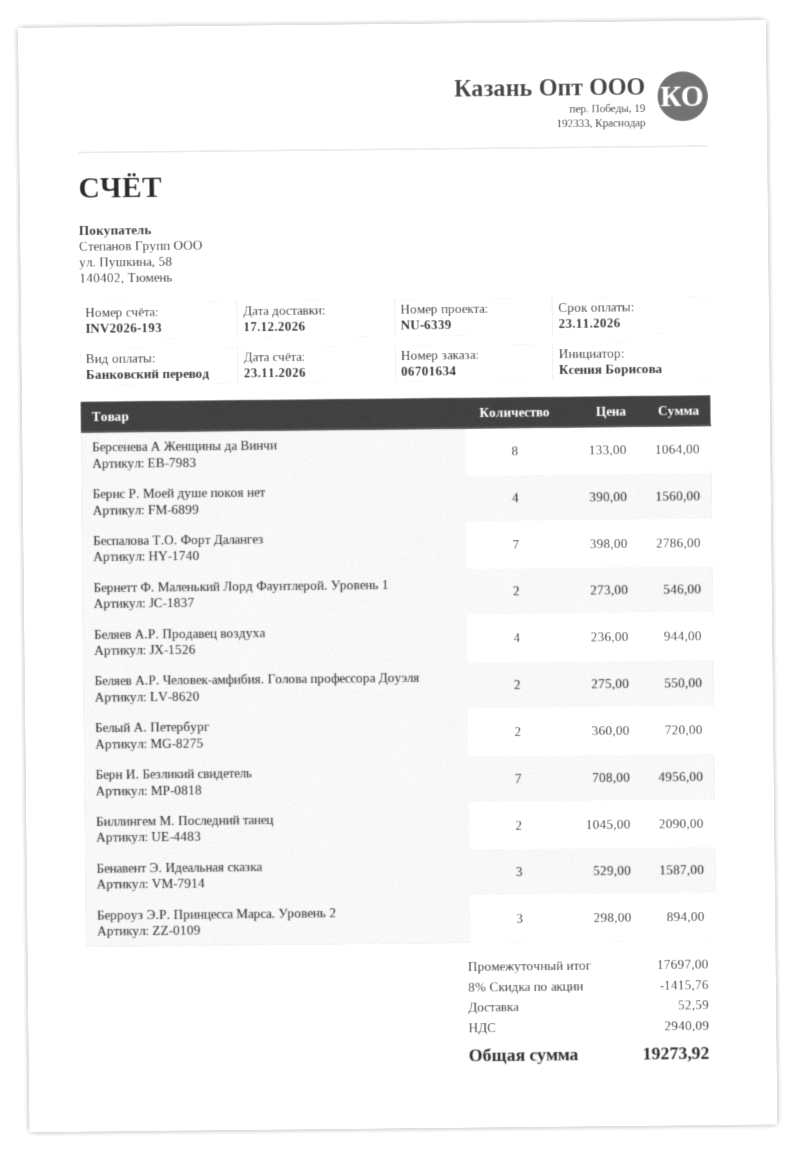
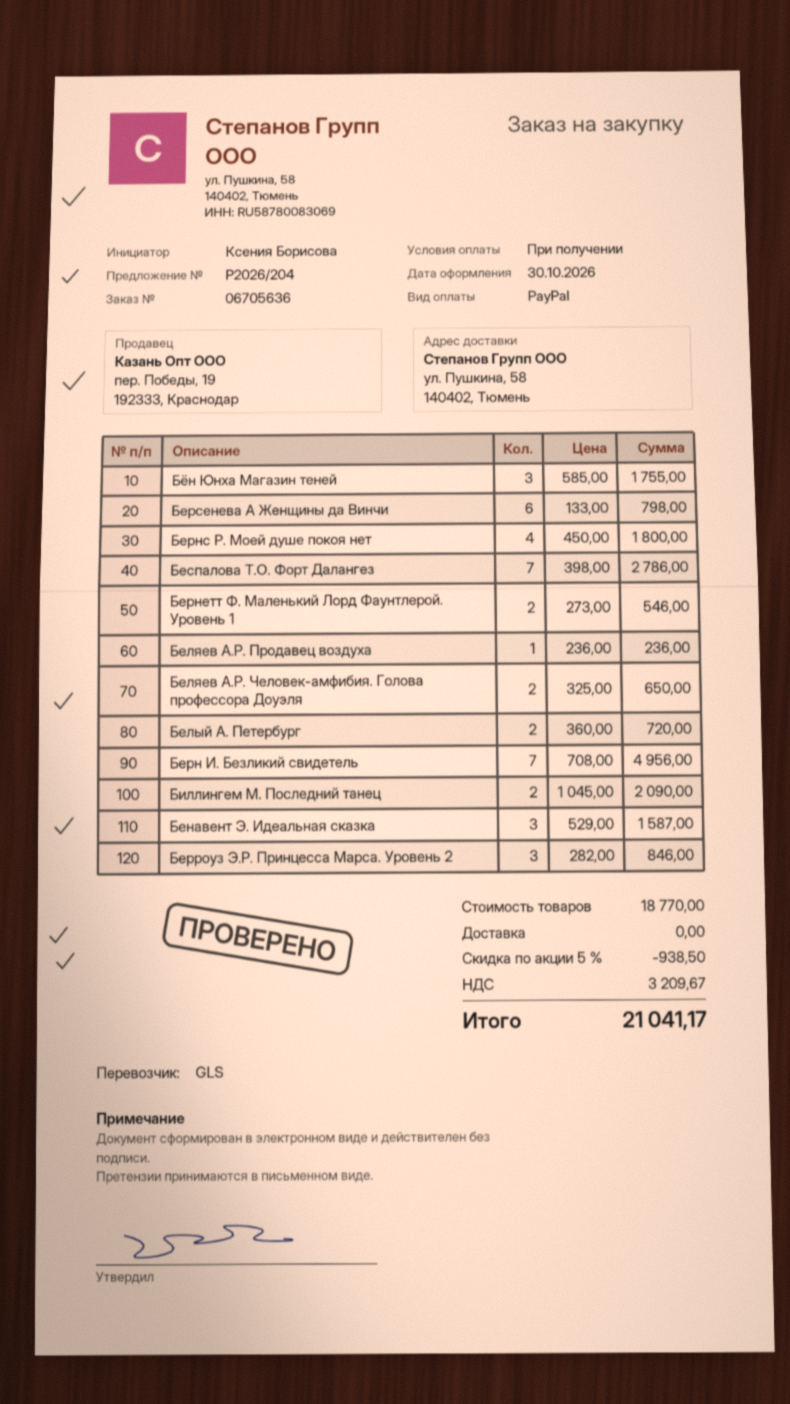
order number: 06701634 -> 06705636
payment method: bank transfer -> PayPal
Берсенева А Женщины да Винчи: 8 x 133.00 = 1064.00 -> 6 x 133.00 = 798.00
Бернс Р. Моей душе покоя нет: 4 x 390.00 = 1560.00 -> 4 x 450.00 = 1800.00
Беляев А.Р. Продавец воздуха: 4 x 236.00 = 944.00 -> 1 x 236.00 = 236.00
Беляев А.Р. Человек-амфибия. Голова профессора Доуэля: 2 x 275.00 = 550.00 -> 2 x 325.00 = 650.00
Берроуз Э.Р. Принцесса Марса. Уровень 2: 3 x 298.00 = 894.00 -> 3 x 282.00 = 846.00
Бён Юнха Магазин теней: none -> 3 x 585.00 = 1755.00
subtotal: 17697.00 -> 18770.00
discount: 8% = 1415.76 -> 5% = 938.50
shipping: 52.59 -> 0.00
tax: 2940.09 -> 3209.67
total: 19273.92 -> 21041.17

